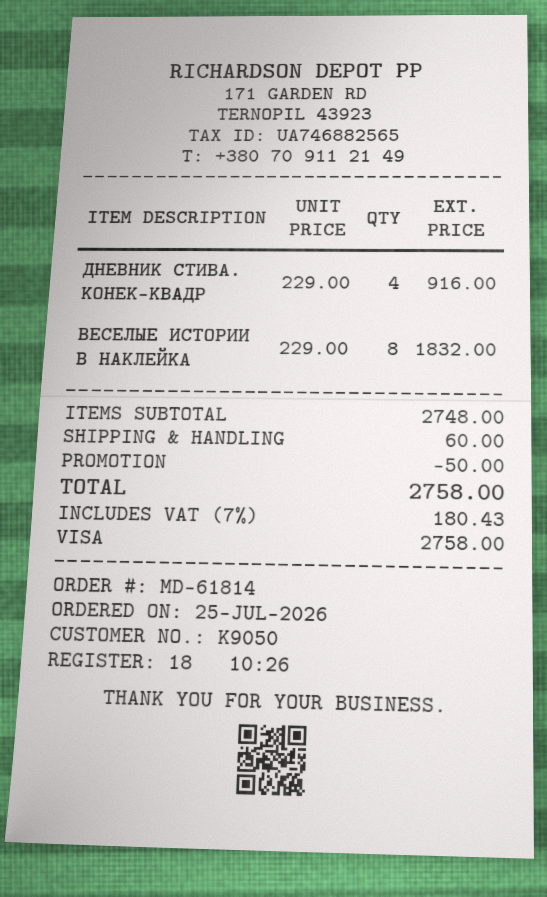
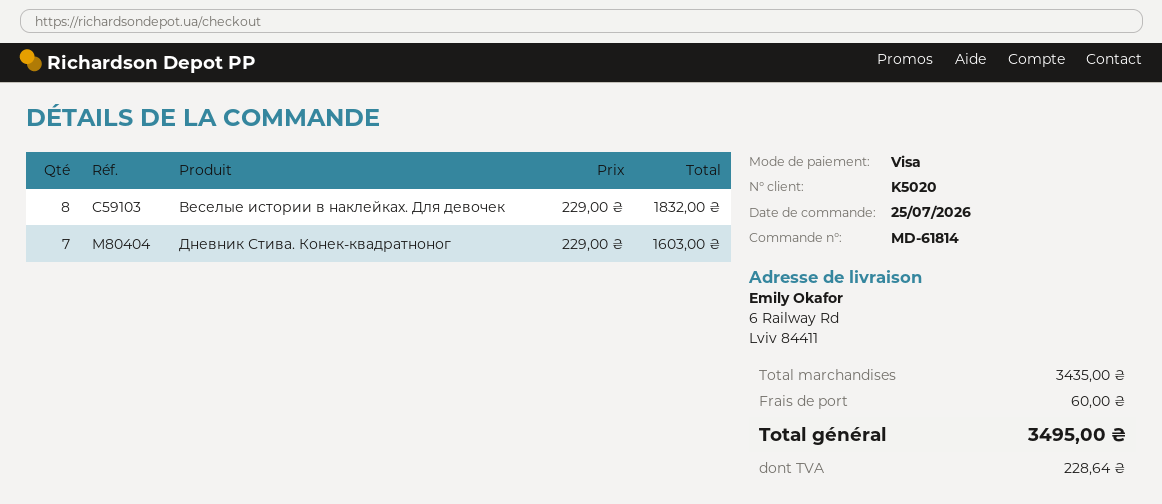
customer number: K9050 -> K5020
ДНЕВНИК СТИВА. КОНЕК-КВАДР: 4 x 229.00 = 916.00 -> 7 x 229.00 = 1603.00
subtotal: 2748.00 -> 3435.00
discount: 50.00 -> none
tax: 180.43 -> 228.64
total: 2758.00 -> 3495.00

